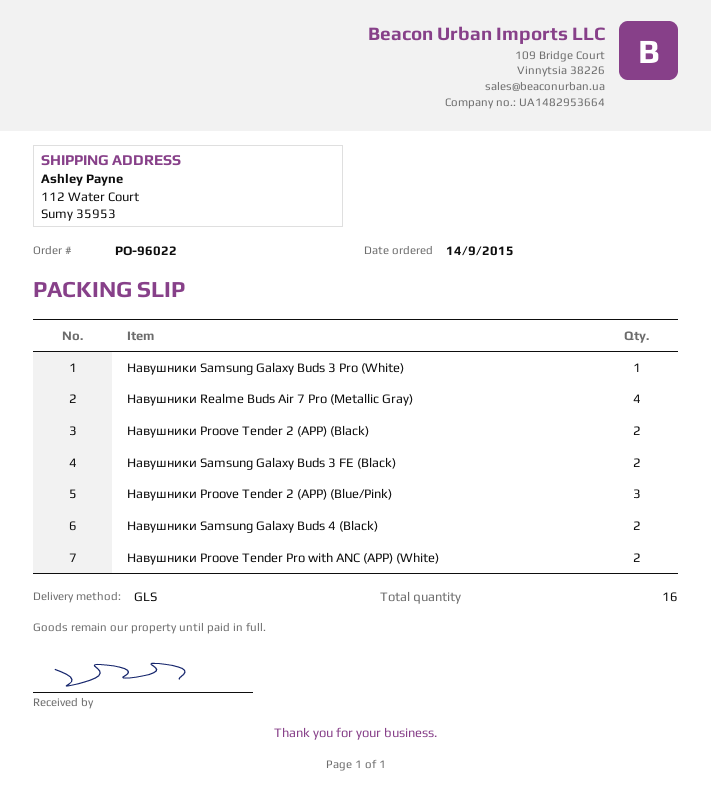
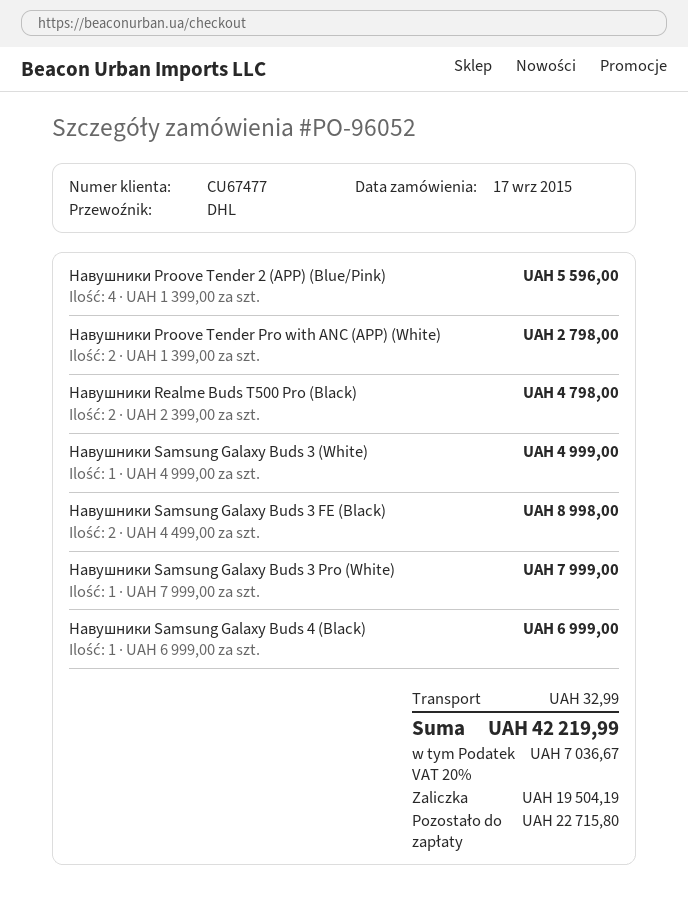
order number: PO-96022 -> PO-96052
order date: 2015-09-14 -> 2015-09-17
shipping method: GLS -> DHL
Навушники Realme Buds Air 7 Pro (Metallic Gray): 4 -> none
Навушники Proove Tender 2 (APP) (Black): 2 -> none
Навушники Proove Tender 2 (APP) (Blue/Pink): 3 -> 4
Навушники Samsung Galaxy Buds 4 (Black): 2 -> 1
Навушники Realme Buds T500 Pro (Black): none -> 2
Навушники Samsung Galaxy Buds 3 (White): none -> 1

